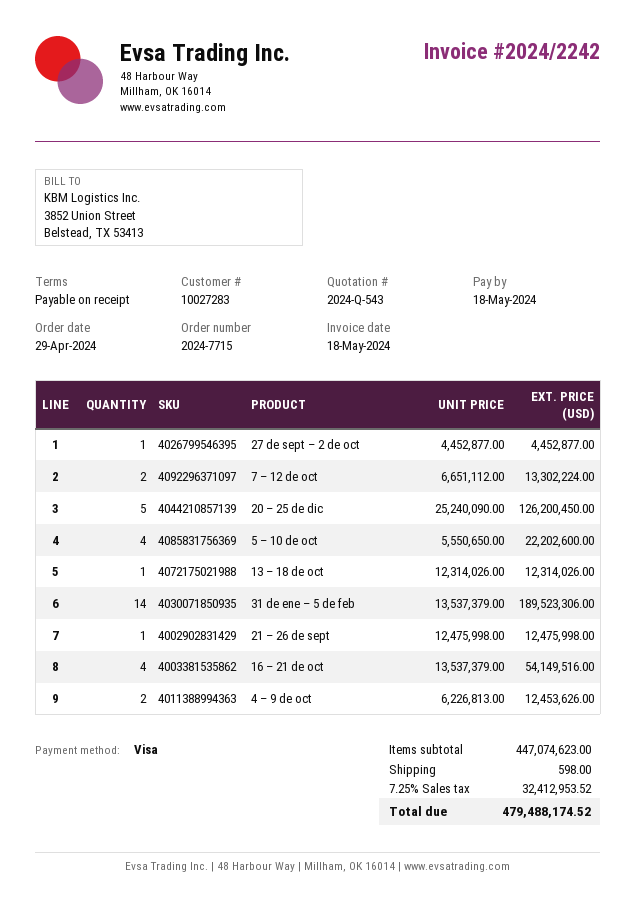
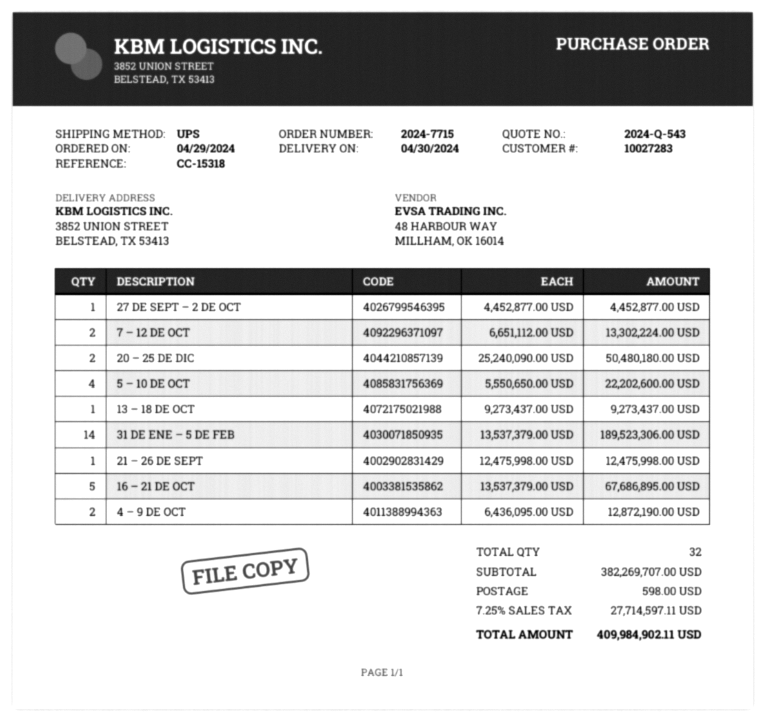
20 – 25 de dic: 5 x 25240090.00 = 126200450.00 -> 2 x 25240090.00 = 50480180.00
13 – 18 de oct: 1 x 12314026.00 = 12314026.00 -> 1 x 9273437.00 = 9273437.00
16 – 21 de oct: 4 x 13537379.00 = 54149516.00 -> 5 x 13537379.00 = 67686895.00
4 – 9 de oct: 2 x 6226813.00 = 12453626.00 -> 2 x 6436095.00 = 12872190.00
subtotal: 447074623.00 -> 382269707.00
tax: 7.25% = 32412953.52 -> 7.25% = 27714597.11
total: 479488174.52 -> 409984902.11

